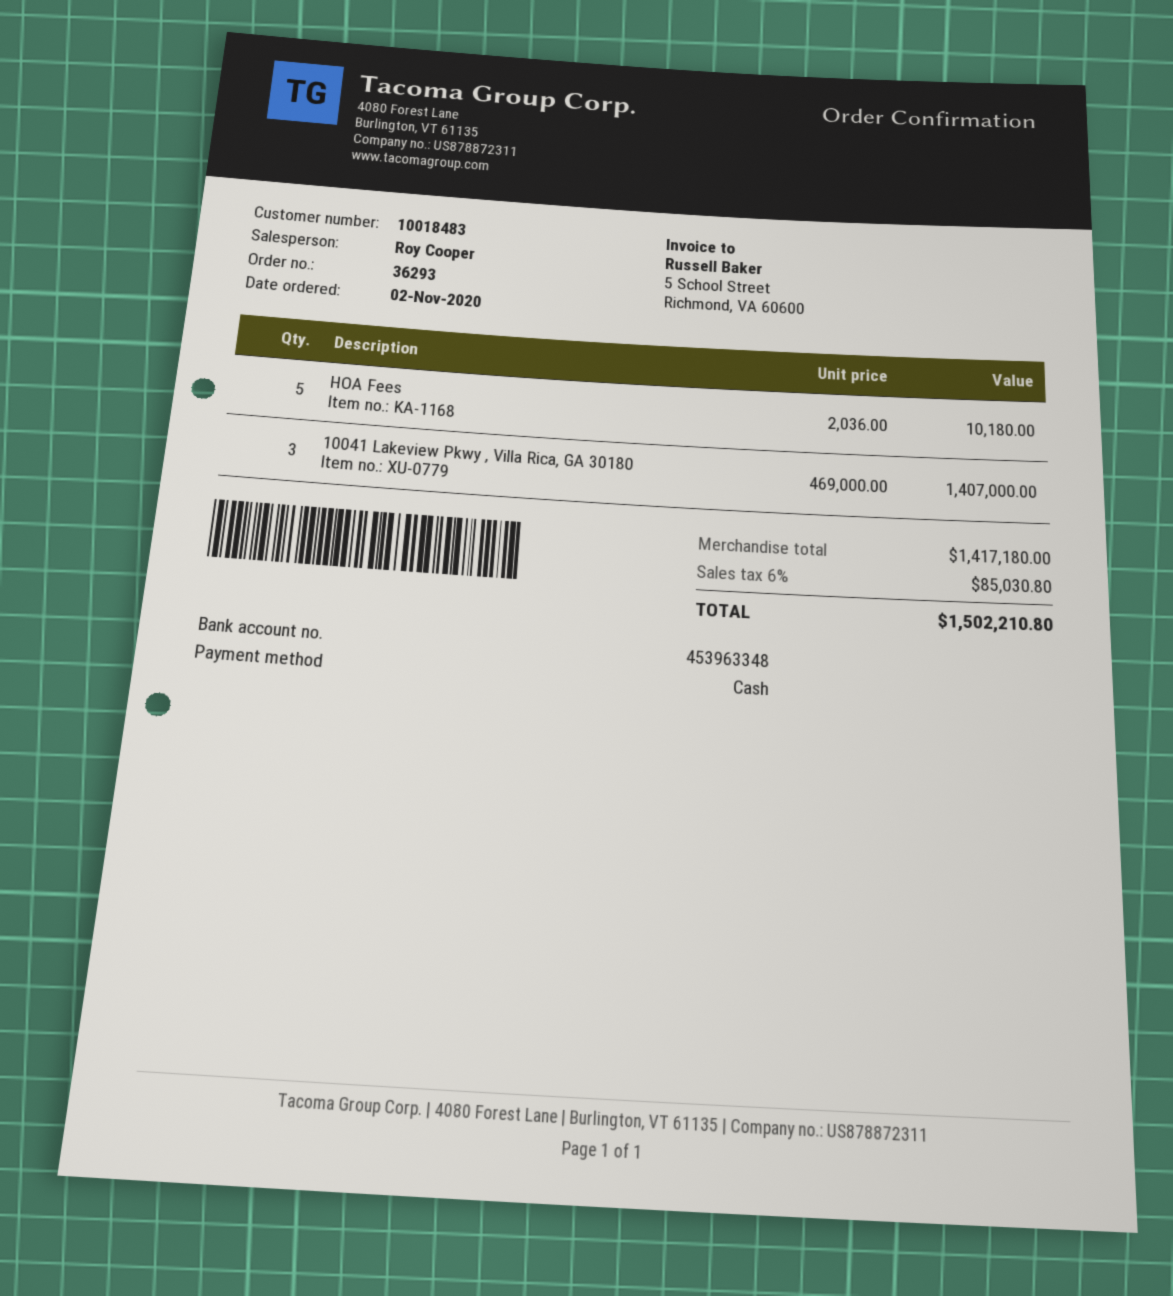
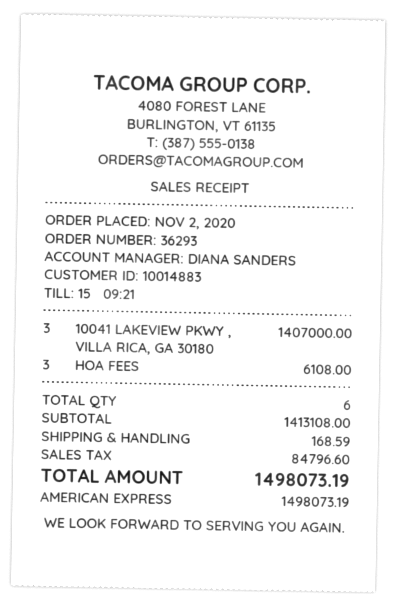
customer number: 10018483 -> 10014883
sales rep: Roy Cooper -> DIANA SANDERS
payment method: cash -> American Express
HOA Fees: 5 for 10180.00 -> 3 for 6108.00
subtotal: 1417180.00 -> 1413108.00
shipping: none -> 168.59
tax: 85030.80 -> 84796.60
total: 1502210.80 -> 1498073.19

